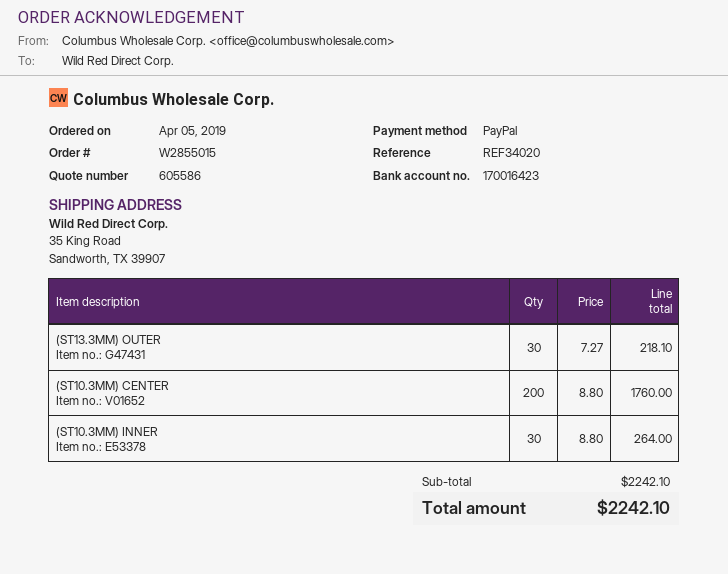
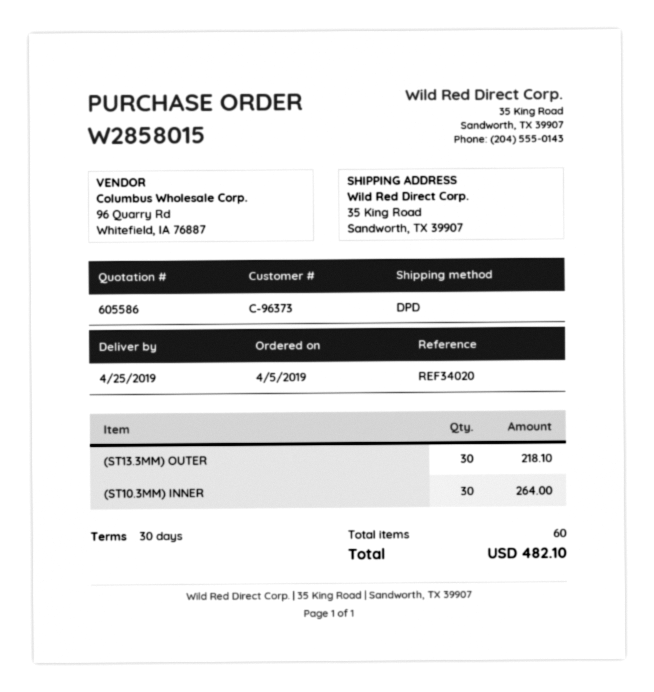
order number: W2855015 -> W2858015
(ST10.3MM) CENTER: 200 for 1760.00 -> none
total: 2242.10 -> 482.10

